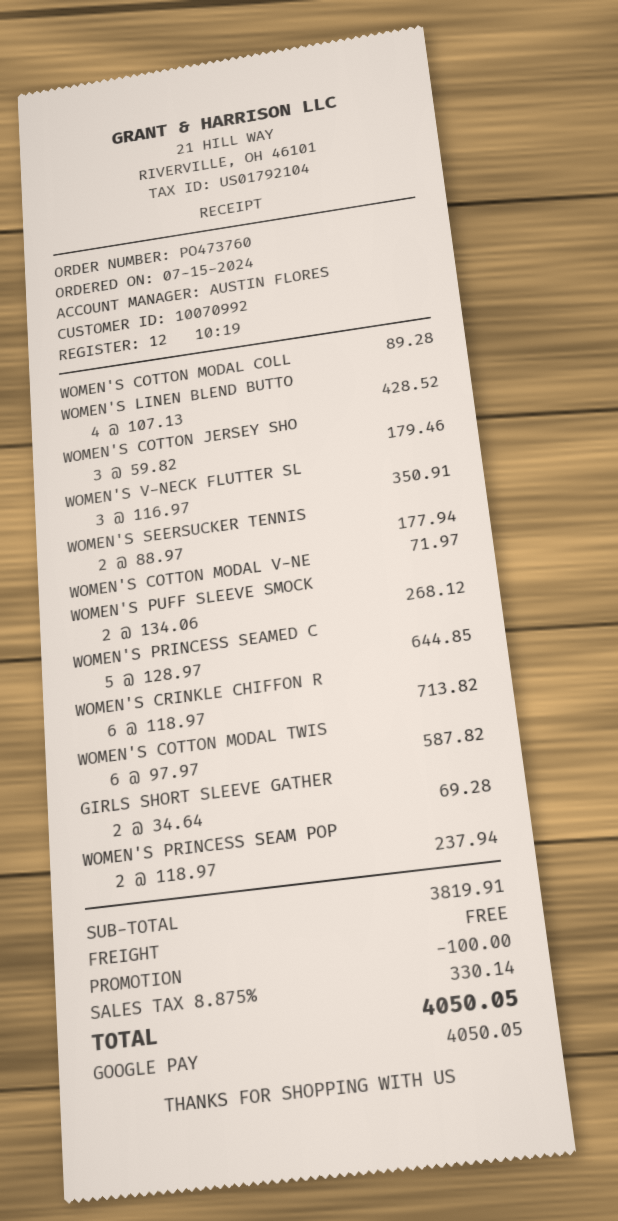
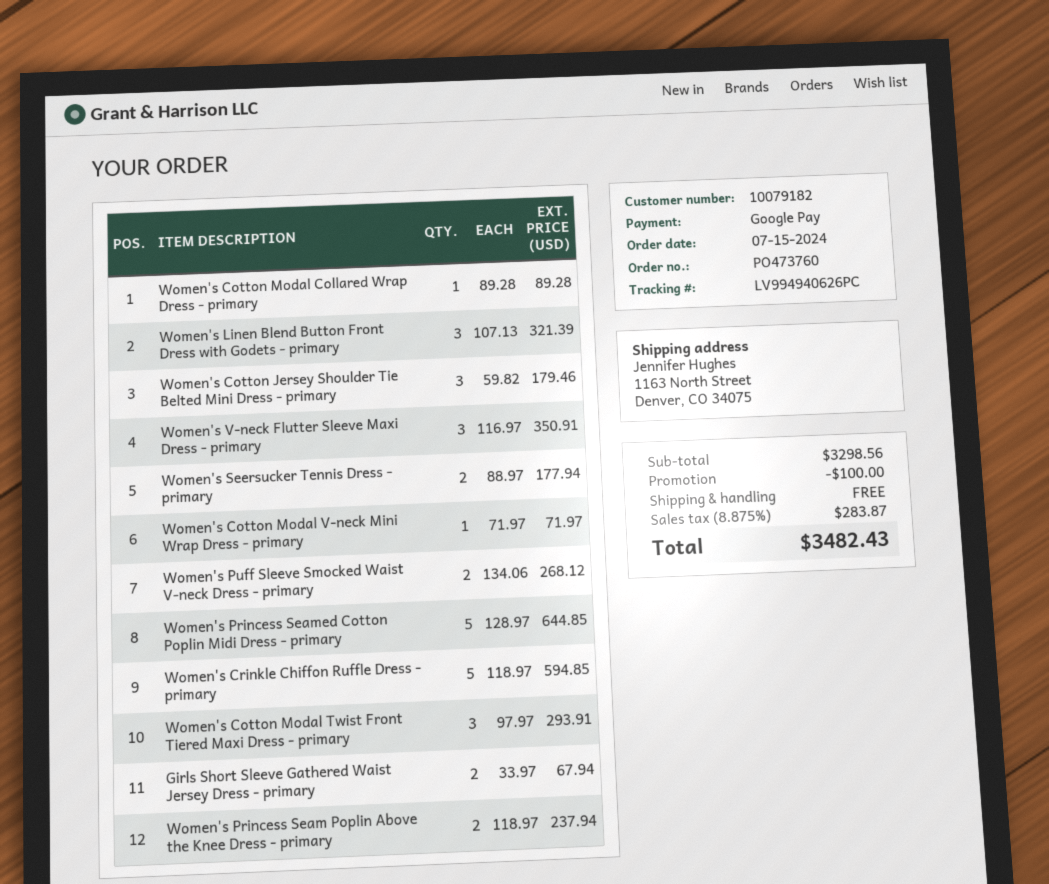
customer number: 10070992 -> 10079182
WOMEN'S LINEN BLEND BUTTO: 4 x 107.13 = 428.52 -> 3 x 107.13 = 321.39
WOMEN'S CRINKLE CHIFFON R: 6 x 118.97 = 713.82 -> 5 x 118.97 = 594.85
WOMEN'S COTTON MODAL TWIS: 6 x 97.97 = 587.82 -> 3 x 97.97 = 293.91
GIRLS SHORT SLEEVE GATHER: 2 x 34.64 = 69.28 -> 2 x 33.97 = 67.94
subtotal: 3819.91 -> 3298.56
tax: 8.875% = 330.14 -> 8.875% = 283.87
total: 4050.05 -> 3482.43

